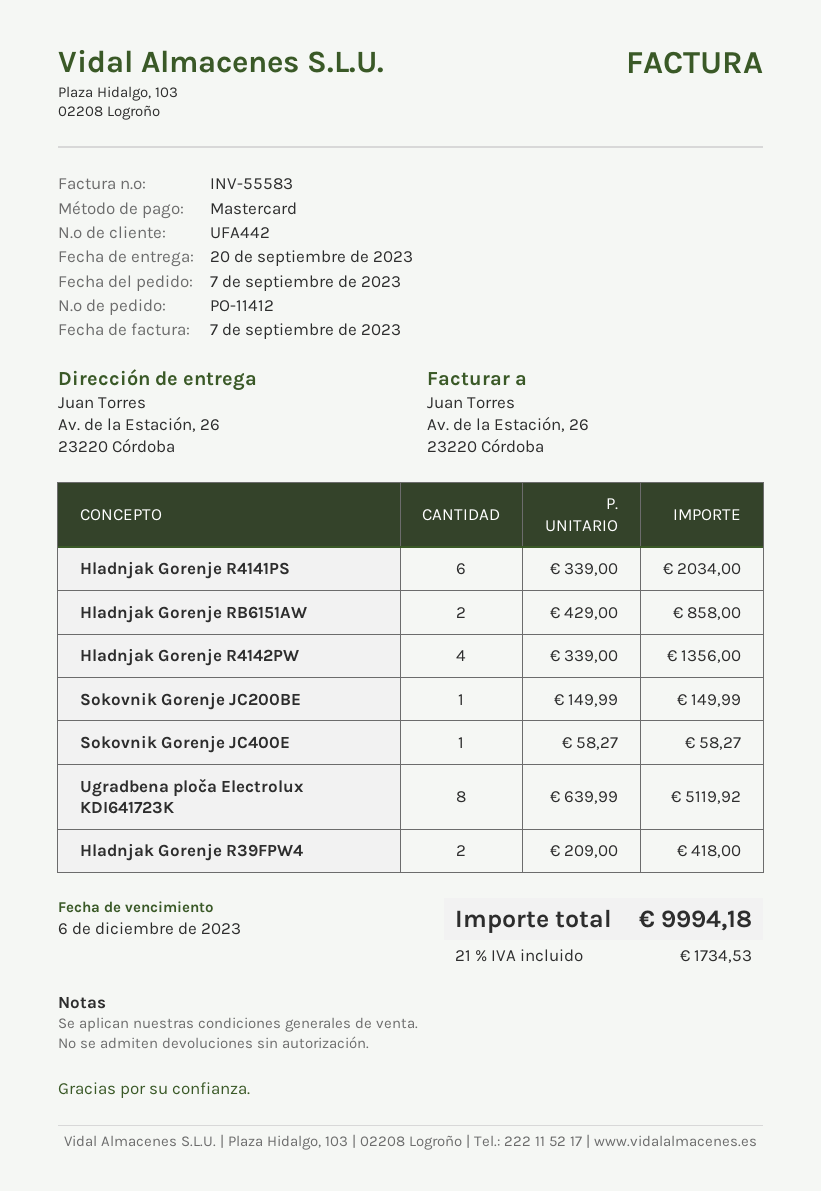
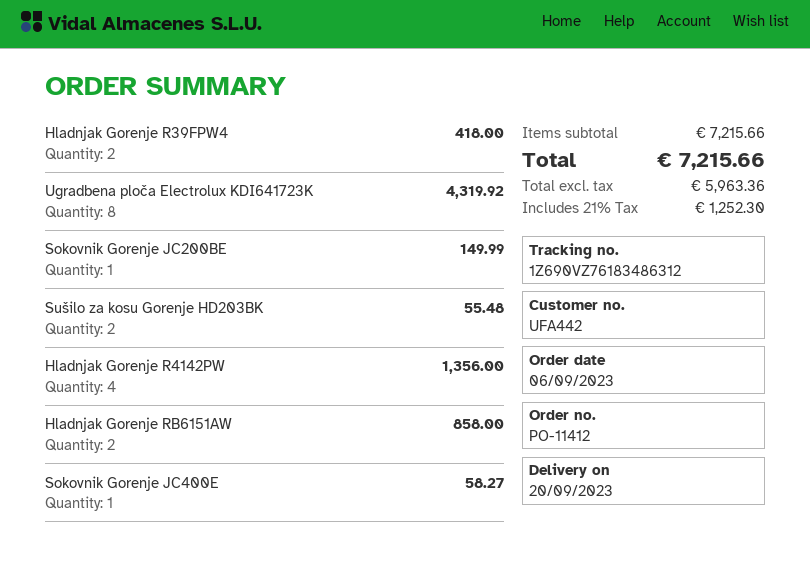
order date: 2023-09-07 -> 2023-09-06
Hladnjak Gorenje R4141PS: 6 for 2034.00 -> none
Ugradbena ploča Electrolux KDI641723K: 8 for 5119.92 -> 8 for 4319.92
Sušilo za kosu Gorenje HD203BK: none -> 2 for 55.48
tax: 21% = 1734.53 -> 21% = 1252.30
total: 9994.18 -> 7215.66

